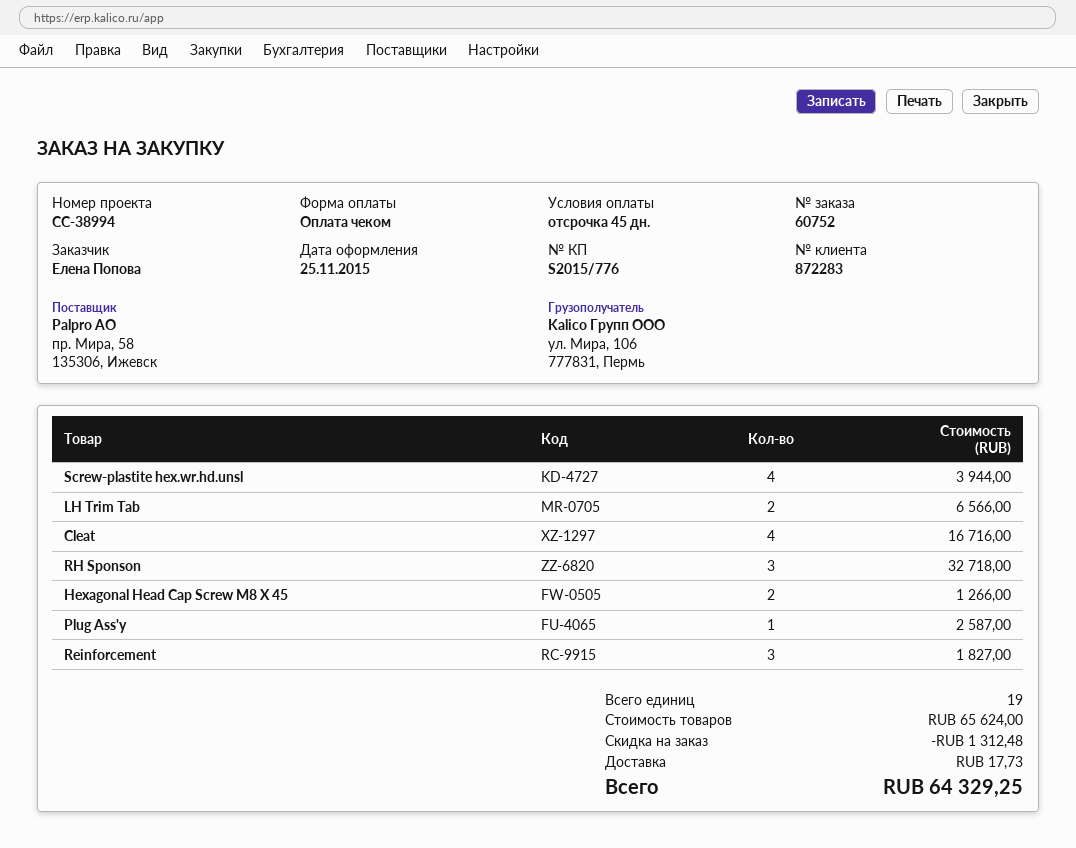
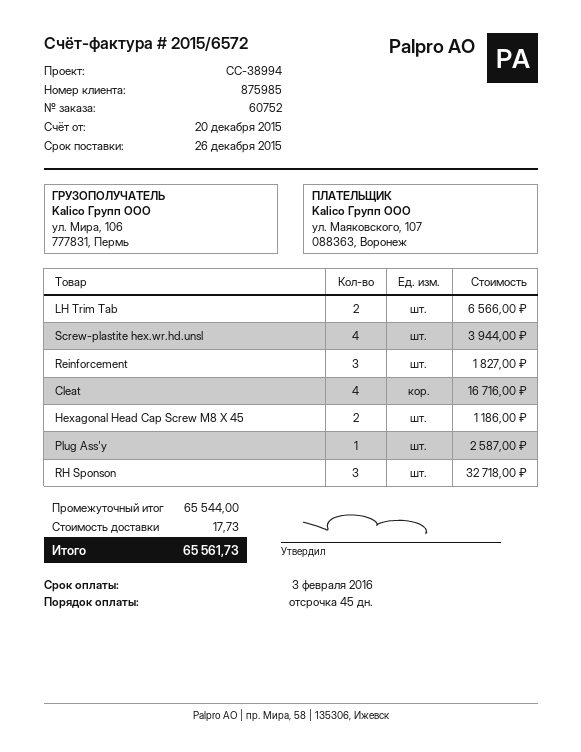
customer number: 872283 -> 875985
Hexagonal Head Cap Screw M8 X 45: 2 for 1266.00 -> 2 for 1186.00
subtotal: 65624.00 -> 65544.00
discount: 1312.48 -> none
total: 64329.25 -> 65561.73

